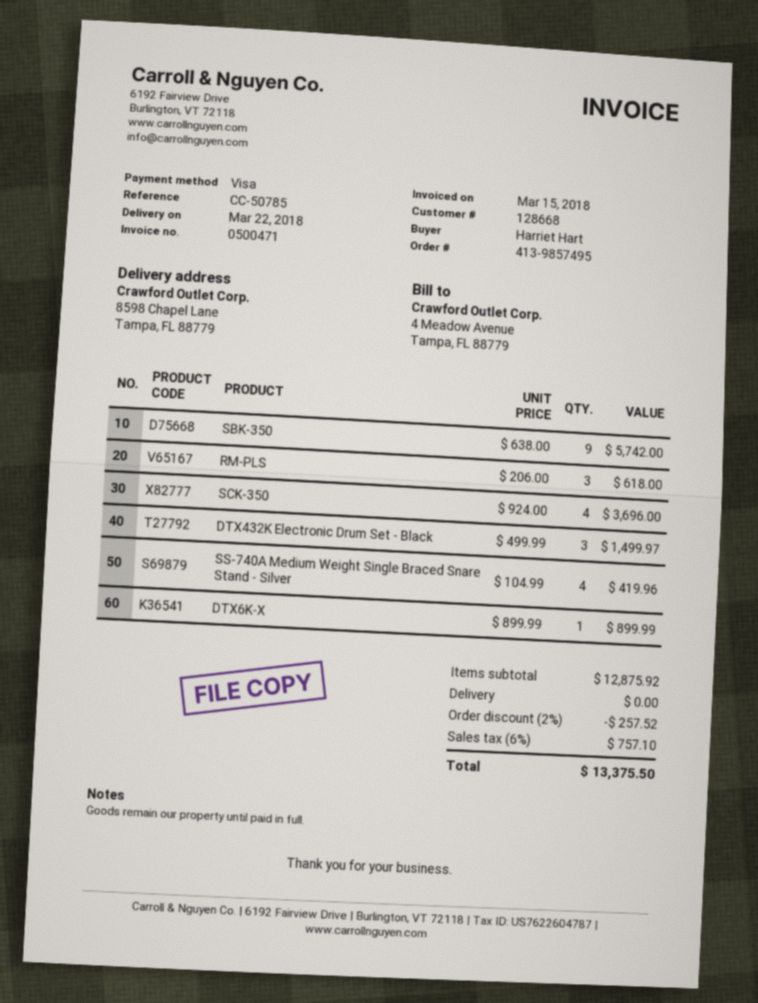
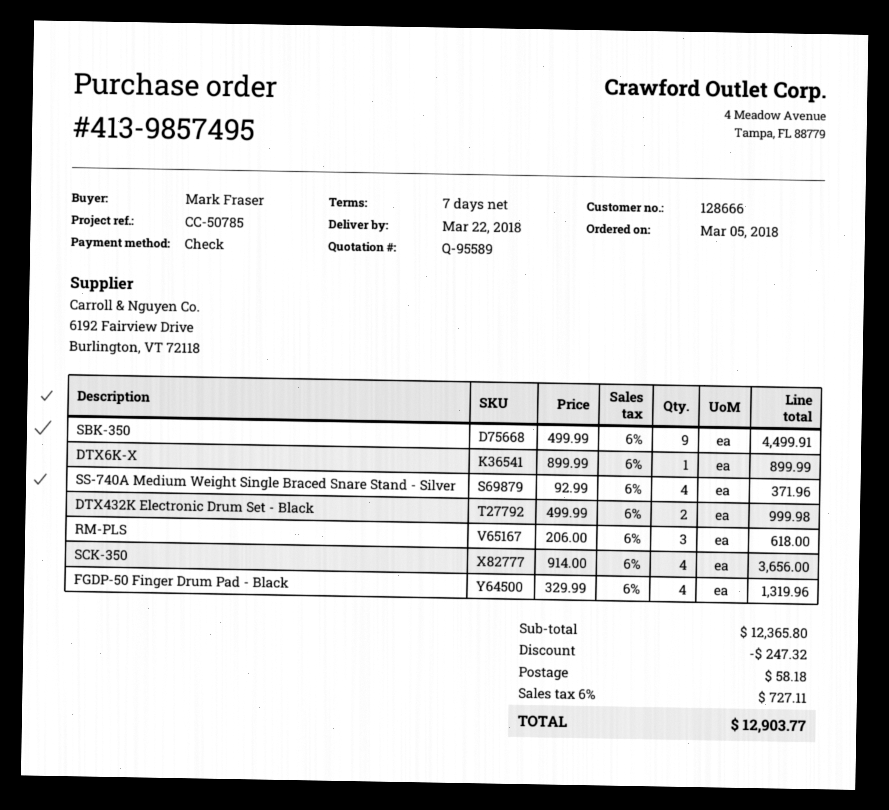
customer number: 128668 -> 128666
ordered by: Harriet Hart -> Mark Fraser
payment method: Visa -> cheque
SBK-350: 9 x 638.00 = 5742.00 -> 9 x 499.99 = 4499.91
SCK-350: 4 x 924.00 = 3696.00 -> 4 x 914.00 = 3656.00
DTX432K Electronic Drum Set - Black: 3 x 499.99 = 1499.97 -> 2 x 499.99 = 999.98
SS-740A Medium Weight Single Braced Snare Stand - Silver: 4 x 104.99 = 419.96 -> 4 x 92.99 = 371.96
FGDP-50 Finger Drum Pad - Black: none -> 4 x 329.99 = 1319.96
subtotal: 12875.92 -> 12365.80
discount: 257.52 -> 247.32
shipping: 0.00 -> 58.18
tax: 6% = 757.10 -> 6% = 727.11
total: 13375.50 -> 12903.77

